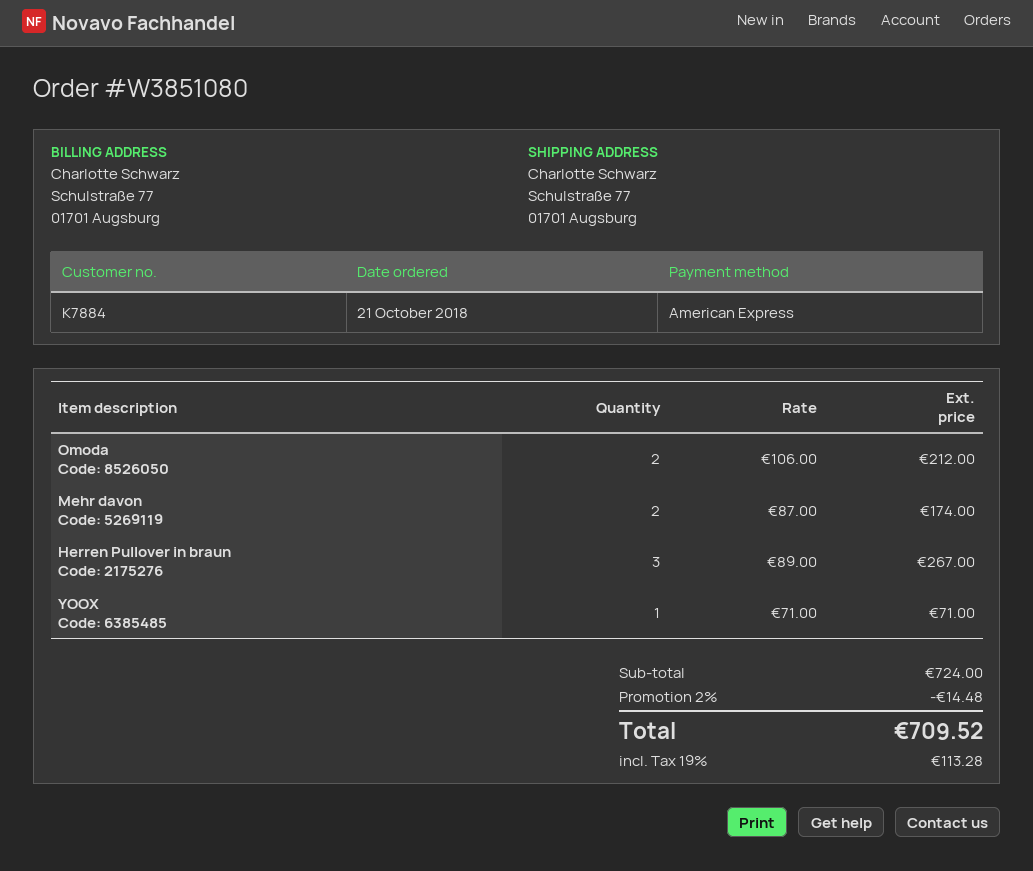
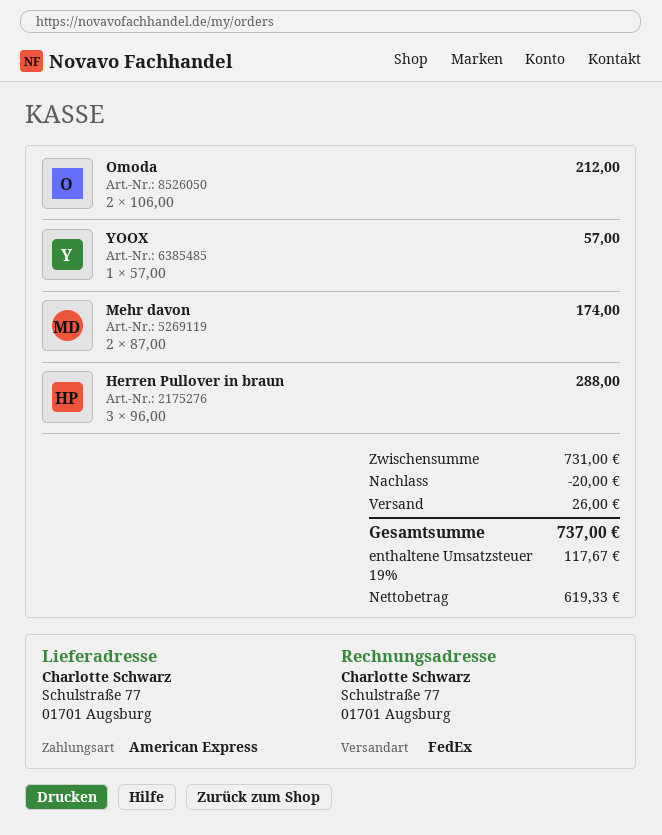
Herren Pullover in braun: 3 x 89.00 = 267.00 -> 3 x 96.00 = 288.00
YOOX: 1 x 71.00 = 71.00 -> 1 x 57.00 = 57.00
subtotal: 724.00 -> 731.00
discount: 14.48 -> 20.00
shipping: none -> 26.00
tax: 19% = 113.28 -> 19% = 117.67
total: 709.52 -> 737.00

